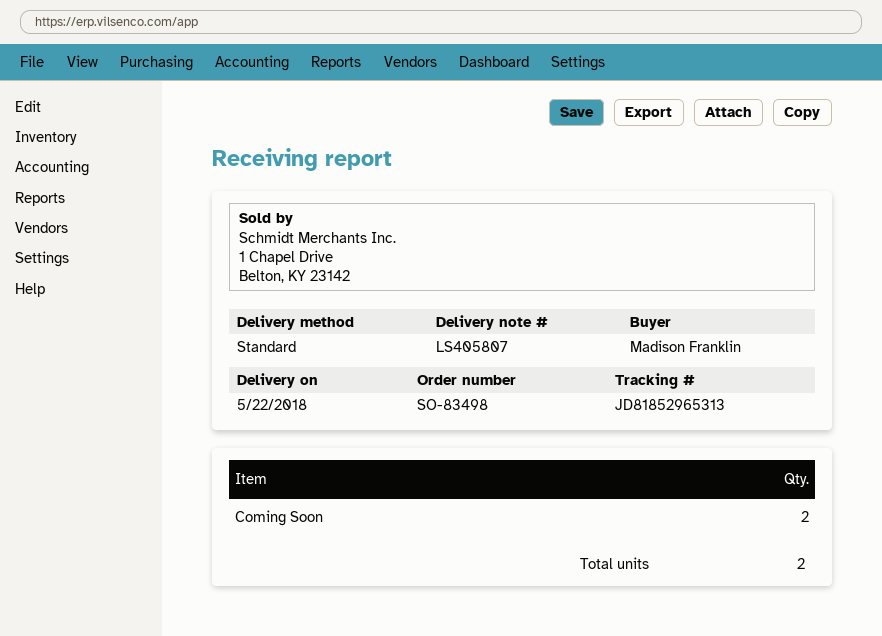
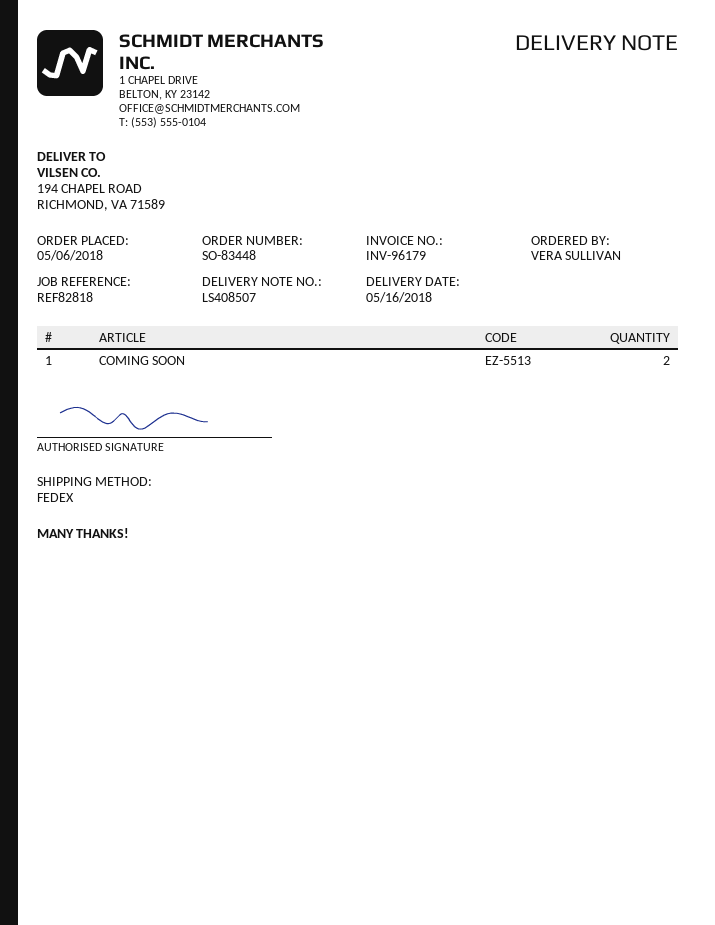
order number: SO-83498 -> SO-83448
delivery note number: LS405807 -> LS408507
delivery date: 2018-05-22 -> 2018-05-16
ordered by: Madison Franklin -> VERA SULLIVAN
shipping method: standard -> FedEx

